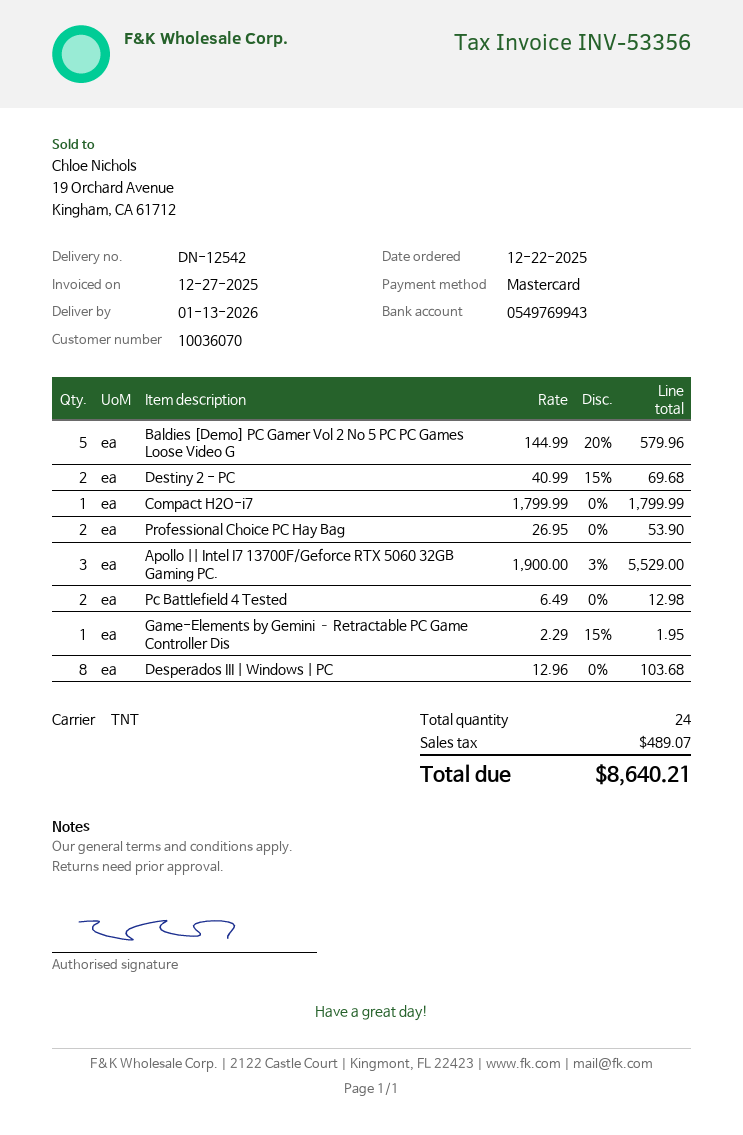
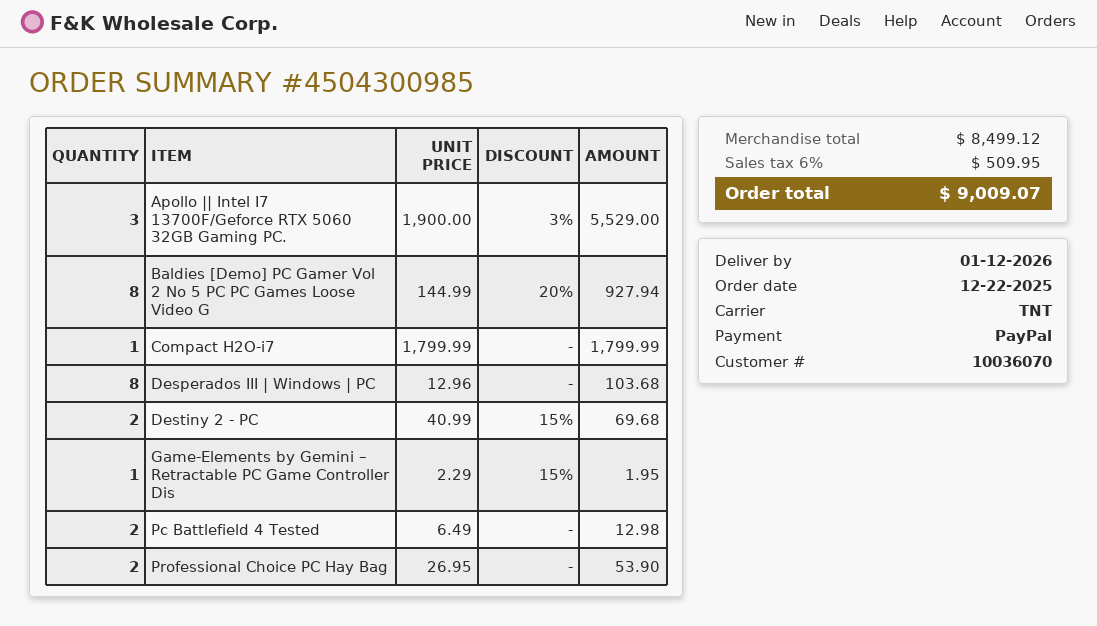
delivery date: 2026-01-13 -> 2026-01-12
payment method: Mastercard -> PayPal
Baldies [Demo] PC Gamer Vol 2 No 5 PC PC Games Loose Video G: 5 x 144.99 - 20% = 579.96 -> 8 x 144.99 - 20% = 927.94
tax: 489.07 -> 509.95
total: 8640.21 -> 9009.07

